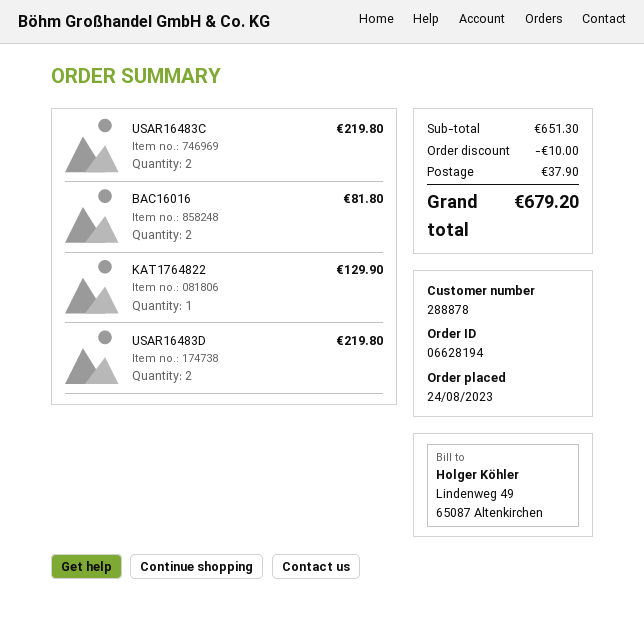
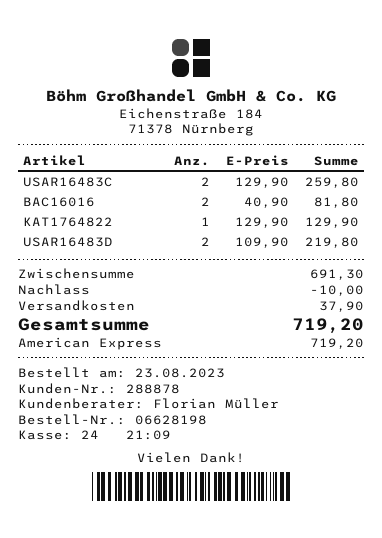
order number: 06628194 -> 06628198
order date: 2023-08-24 -> 2023-08-23
USAR16483C: 2 for 219.80 -> 2 for 259.80
subtotal: 651.30 -> 691.30
total: 679.20 -> 719.20

